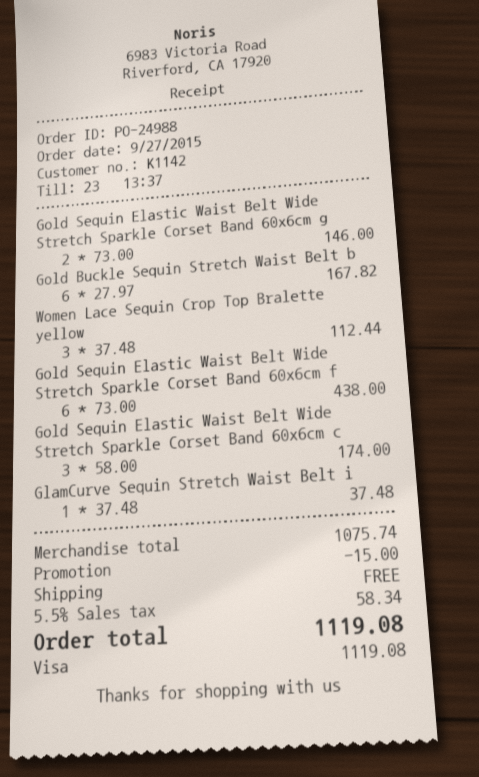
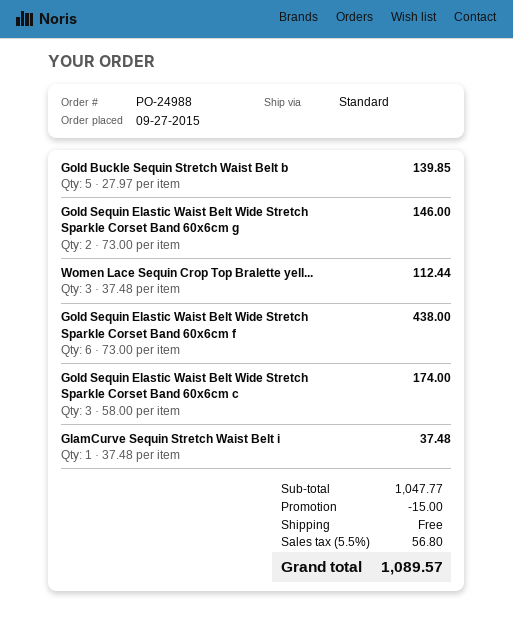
Gold Buckle Sequin Stretch Waist Belt b: 6 x 27.97 = 167.82 -> 5 x 27.97 = 139.85
subtotal: 1075.74 -> 1047.77
tax: 5.5% = 58.34 -> 5.5% = 56.80
total: 1119.08 -> 1089.57

